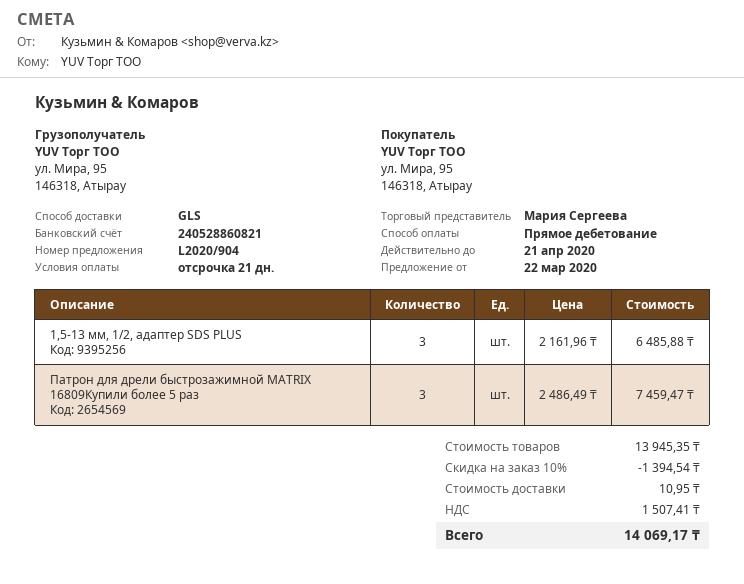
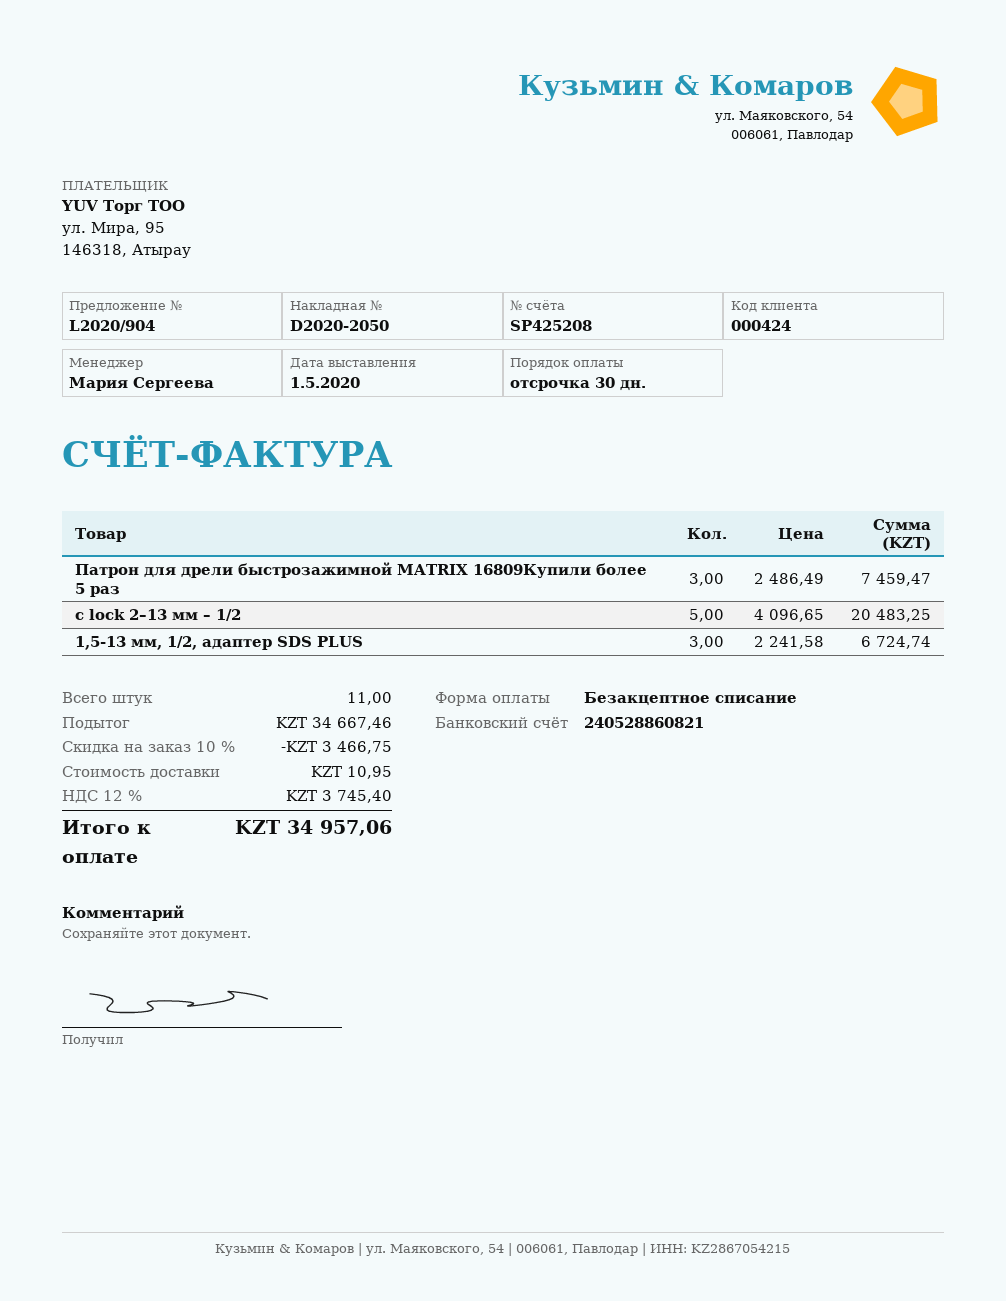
payment terms: 21 days -> 30 days
1,5-13 мм, 1/2, адаптер SDS PLUS: 3 x 2161.96 = 6485.88 -> 3 x 2241.58 = 6724.74
c lock 2–13 мм – 1/2: none -> 5 x 4096.65 = 20483.25
subtotal: 13945.35 -> 34667.46
discount: 10% = 1394.54 -> 10% = 3466.75
tax: 1507.41 -> 3745.40
total: 14069.17 -> 34957.06

